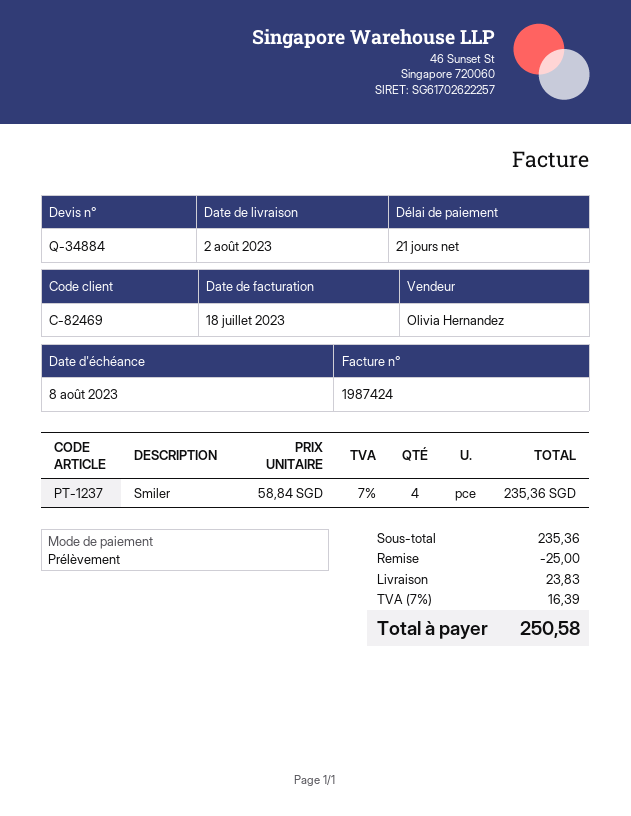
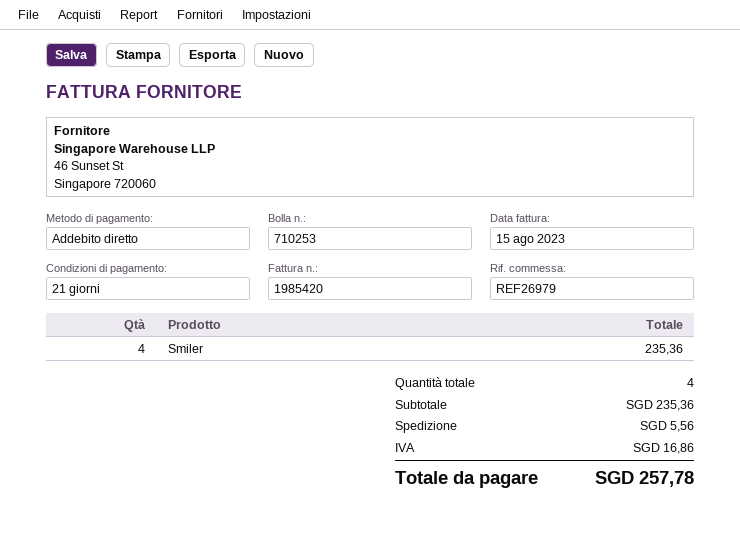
invoice number: 1987424 -> 1985420
invoice date: 2023-07-18 -> 2023-08-15
discount: 25.00 -> none
shipping: 23.83 -> 5.56
tax: 16.39 -> 16.86
total: 250.58 -> 257.78

